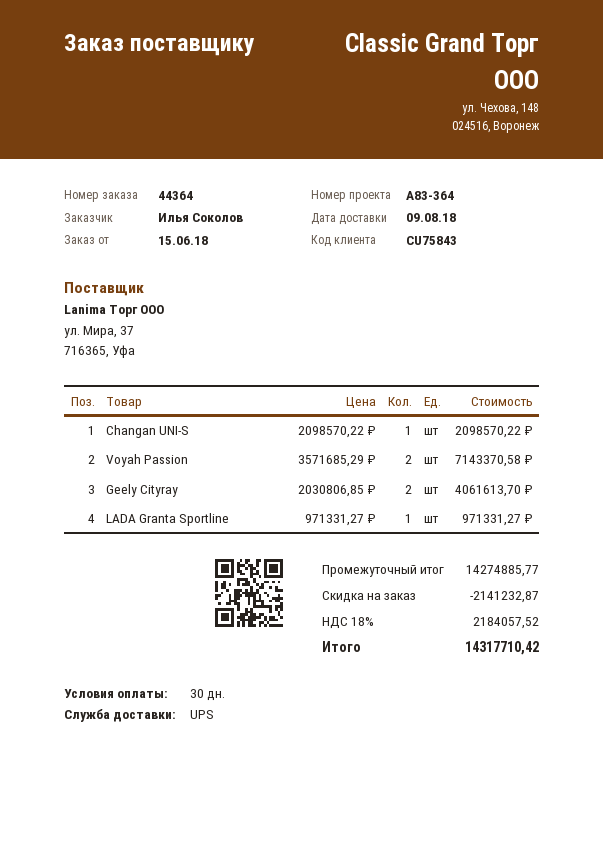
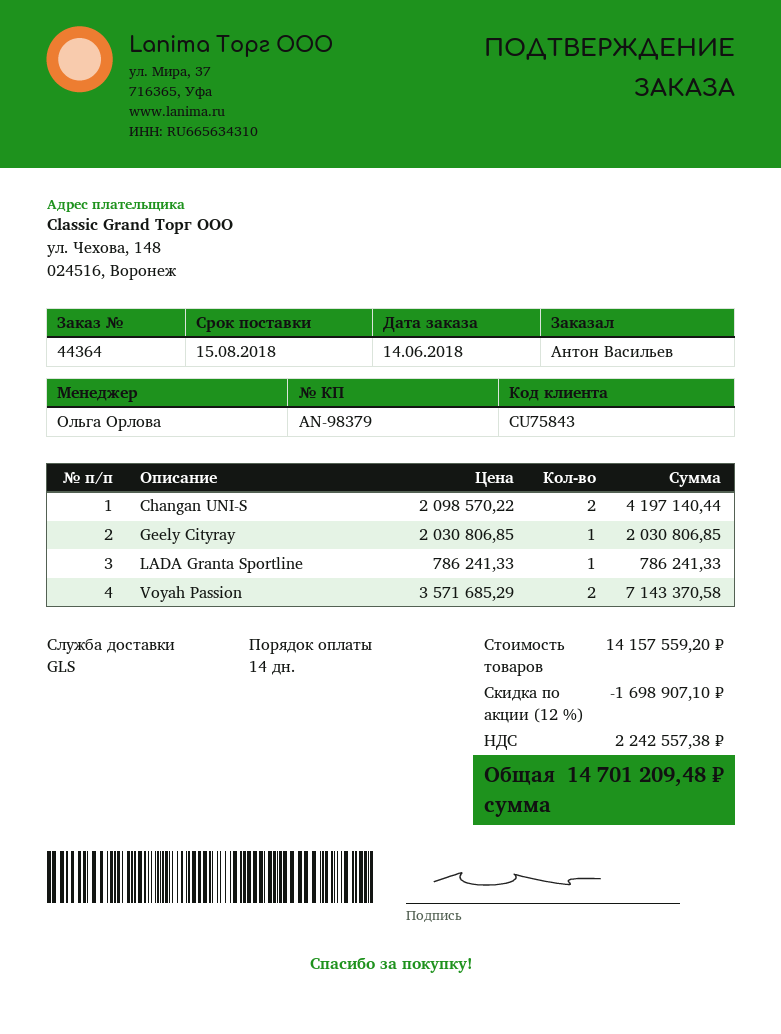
order date: 2018-06-15 -> 2018-06-14
delivery date: 2018-08-09 -> 2018-08-15
payment terms: 30 days -> 14 days
ordered by: Илья Соколов -> Антон Васильев
shipping method: UPS -> GLS
Changan UNI-S: 1 x 2098570.22 = 2098570.22 -> 2 x 2098570.22 = 4197140.44
Geely Cityray: 2 x 2030806.85 = 4061613.70 -> 1 x 2030806.85 = 2030806.85
LADA Granta Sportline: 1 x 971331.27 = 971331.27 -> 1 x 786241.33 = 786241.33
subtotal: 14274885.77 -> 14157559.20
discount: 2141232.87 -> 1698907.10
tax: 2184057.52 -> 2242557.38
total: 14317710.42 -> 14701209.48

